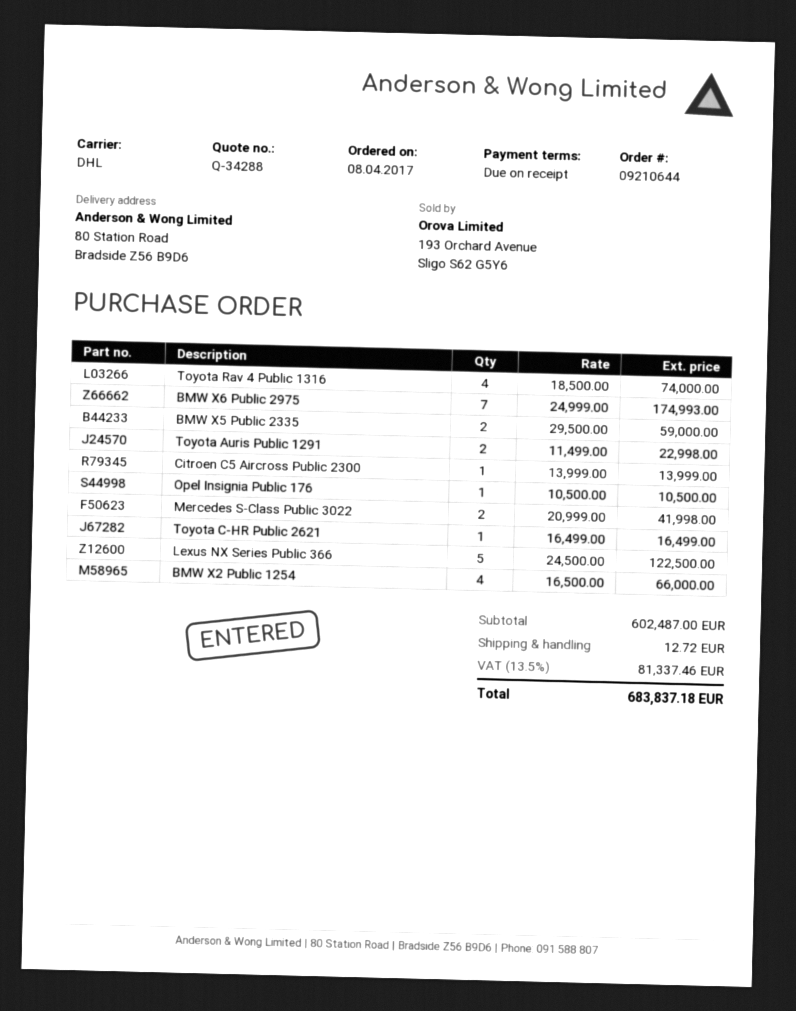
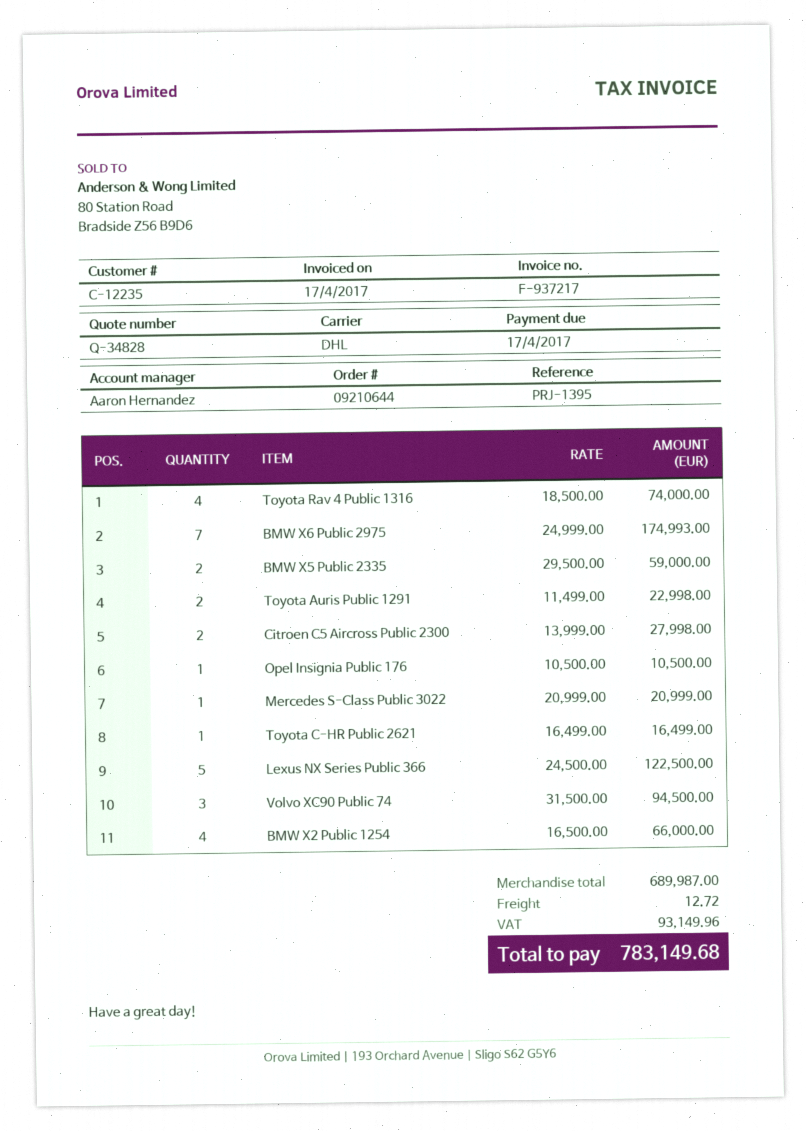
quote number: Q-34288 -> Q-34828
Citroen C5 Aircross Public 2300: 1 x 13999.00 = 13999.00 -> 2 x 13999.00 = 27998.00
Mercedes S-Class Public 3022: 2 x 20999.00 = 41998.00 -> 1 x 20999.00 = 20999.00
Volvo XC90 Public 74: none -> 3 x 31500.00 = 94500.00
subtotal: 602487.00 -> 689987.00
tax: 81337.46 -> 93149.96
total: 683837.18 -> 783149.68

